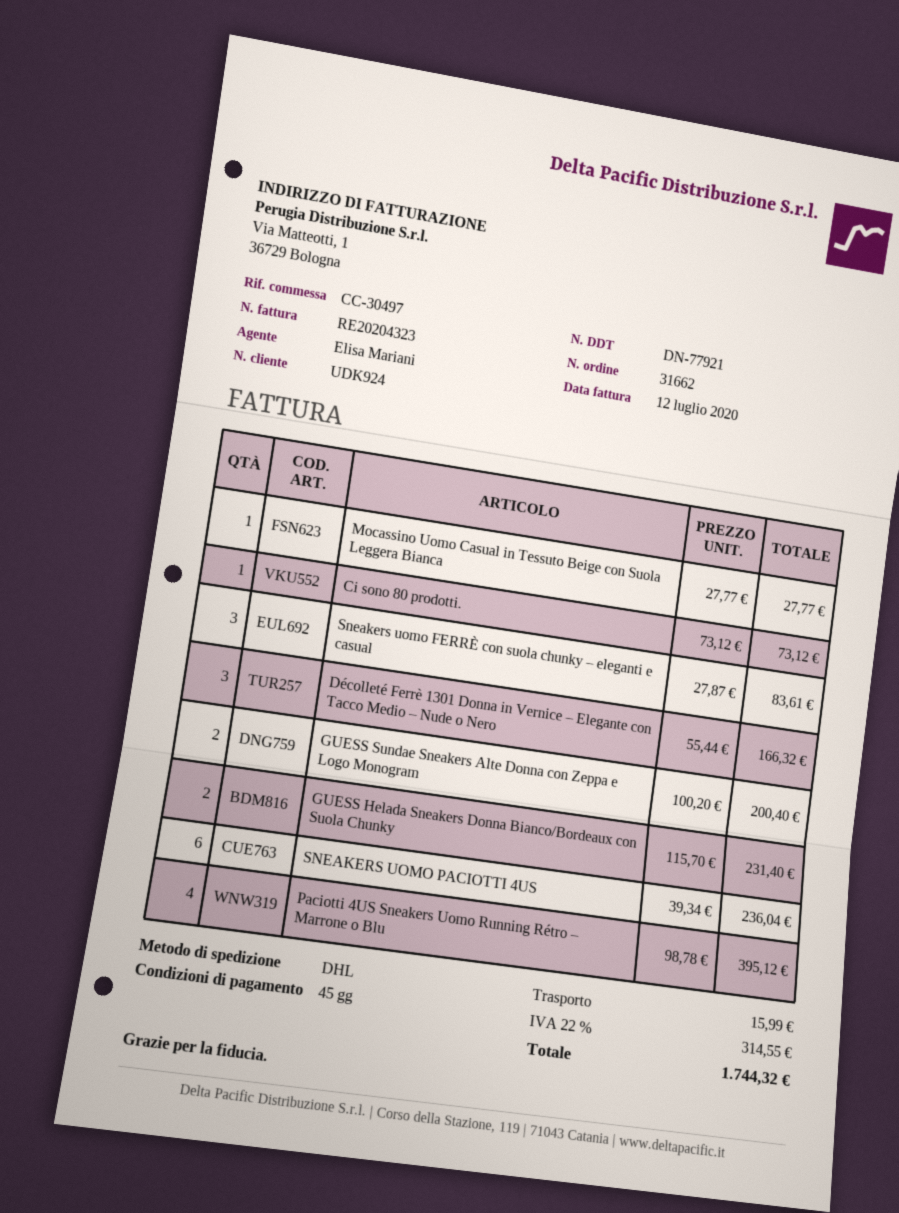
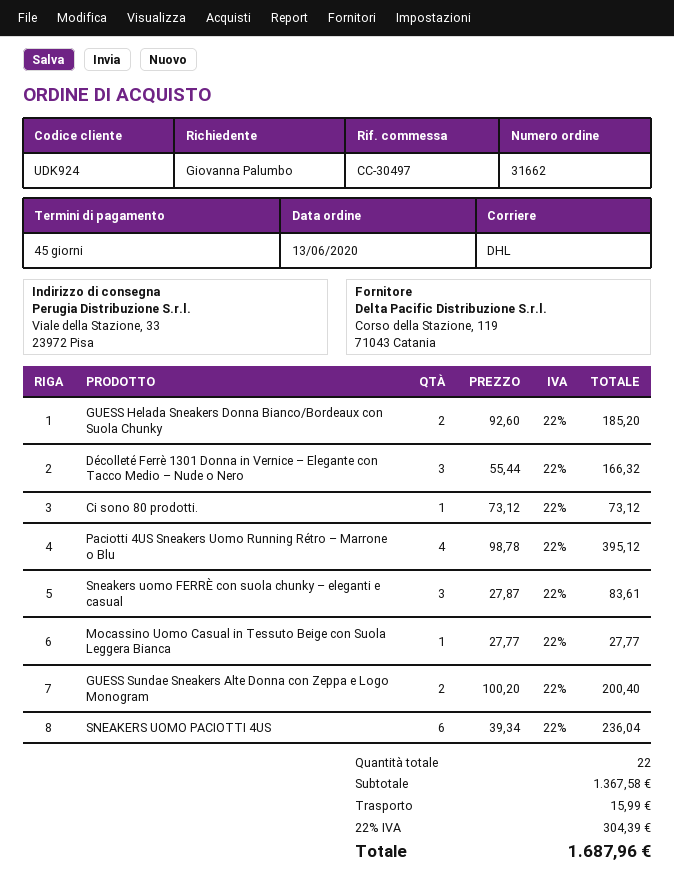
GUESS Helada Sneakers Donna Bianco/Bordeaux con Suola Chunky: 2 x 115.70 = 231.40 -> 2 x 92.60 = 185.20
tax: 22% = 314.55 -> 22% = 304.39
total: 1744.32 -> 1687.96

